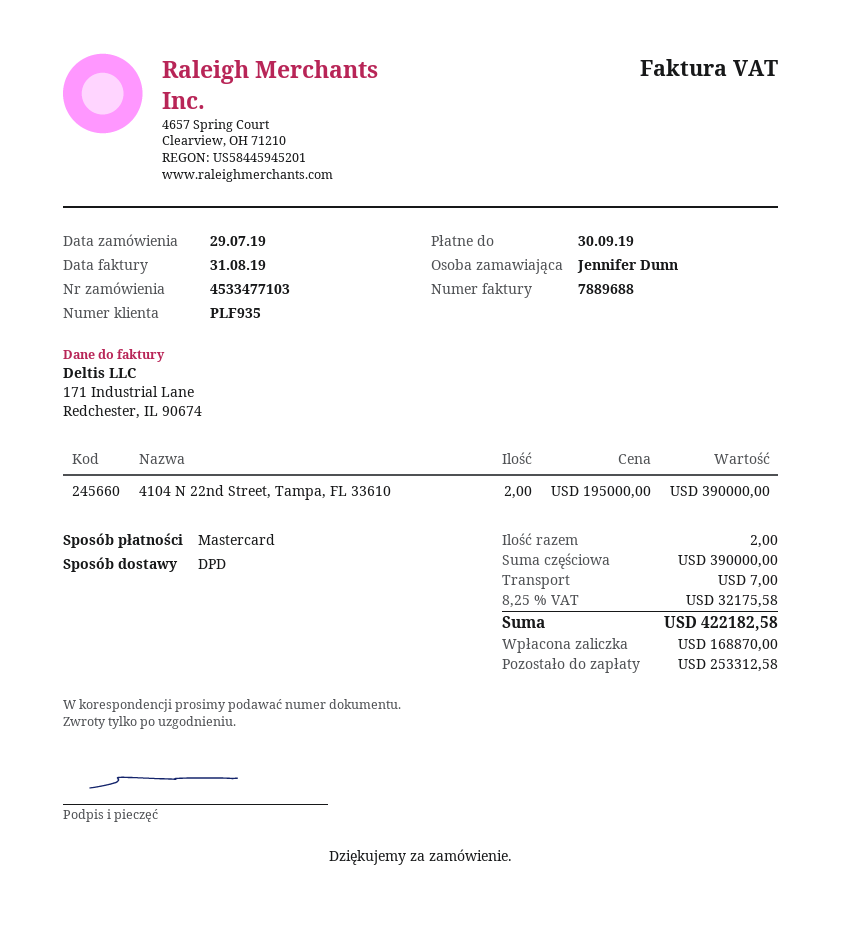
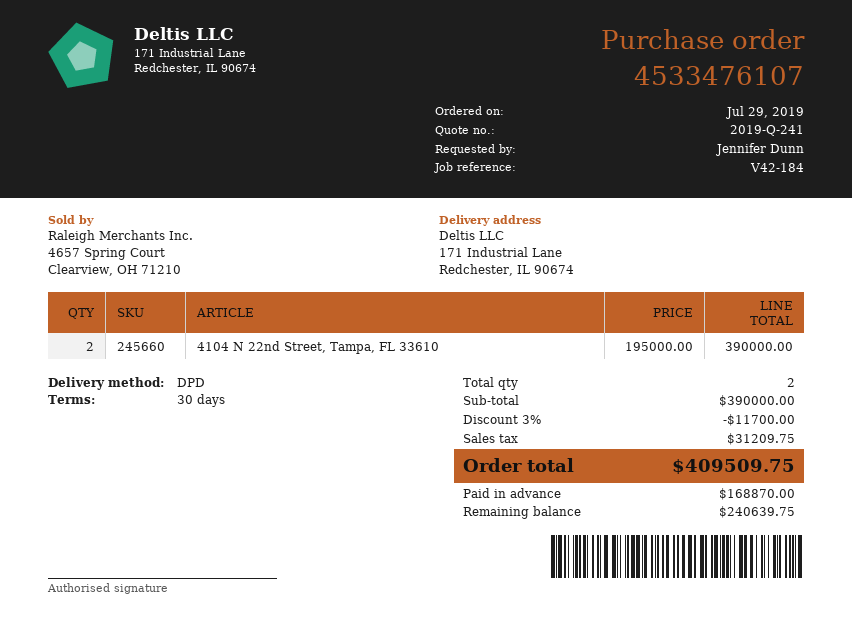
order number: 4533477103 -> 4533476107
discount: none -> 3% = 11700.00
shipping: 7.00 -> none
tax: 32175.58 -> 31209.75
total: 422182.58 -> 409509.75
balance: 253312.58 -> 240639.75

